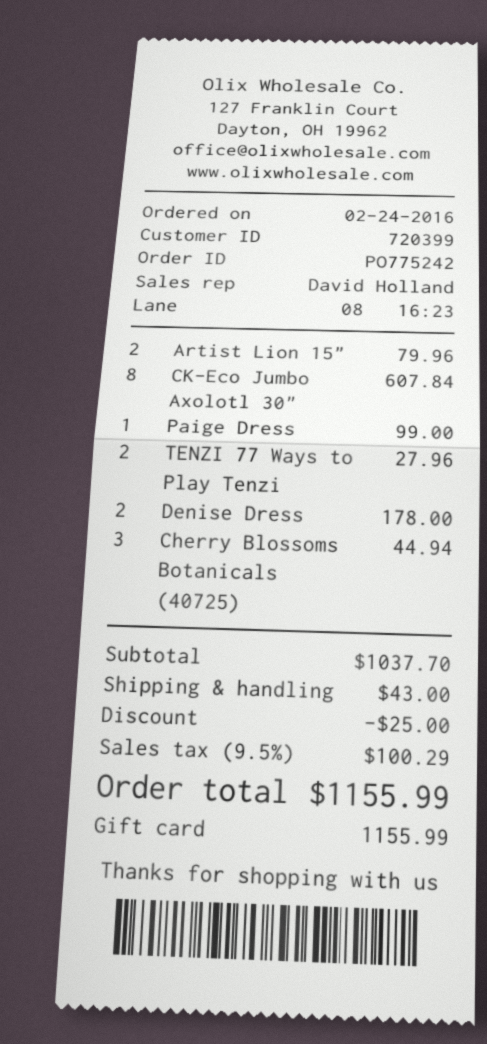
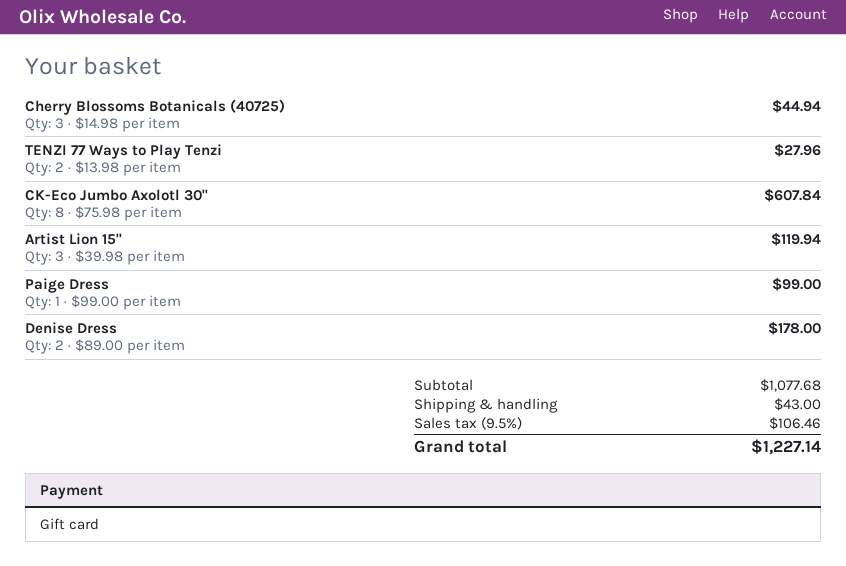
Artist Lion 15": 2 for 79.96 -> 3 for 119.94
subtotal: 1037.70 -> 1077.68
discount: 25.00 -> none
tax: 9.5% = 100.29 -> 9.5% = 106.46
total: 1155.99 -> 1227.14

